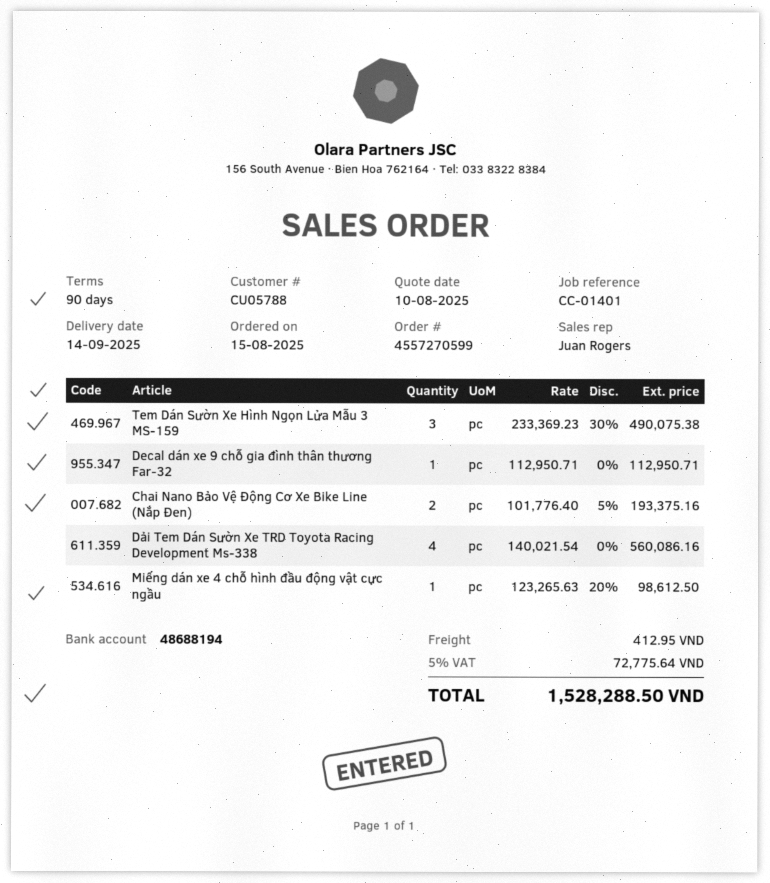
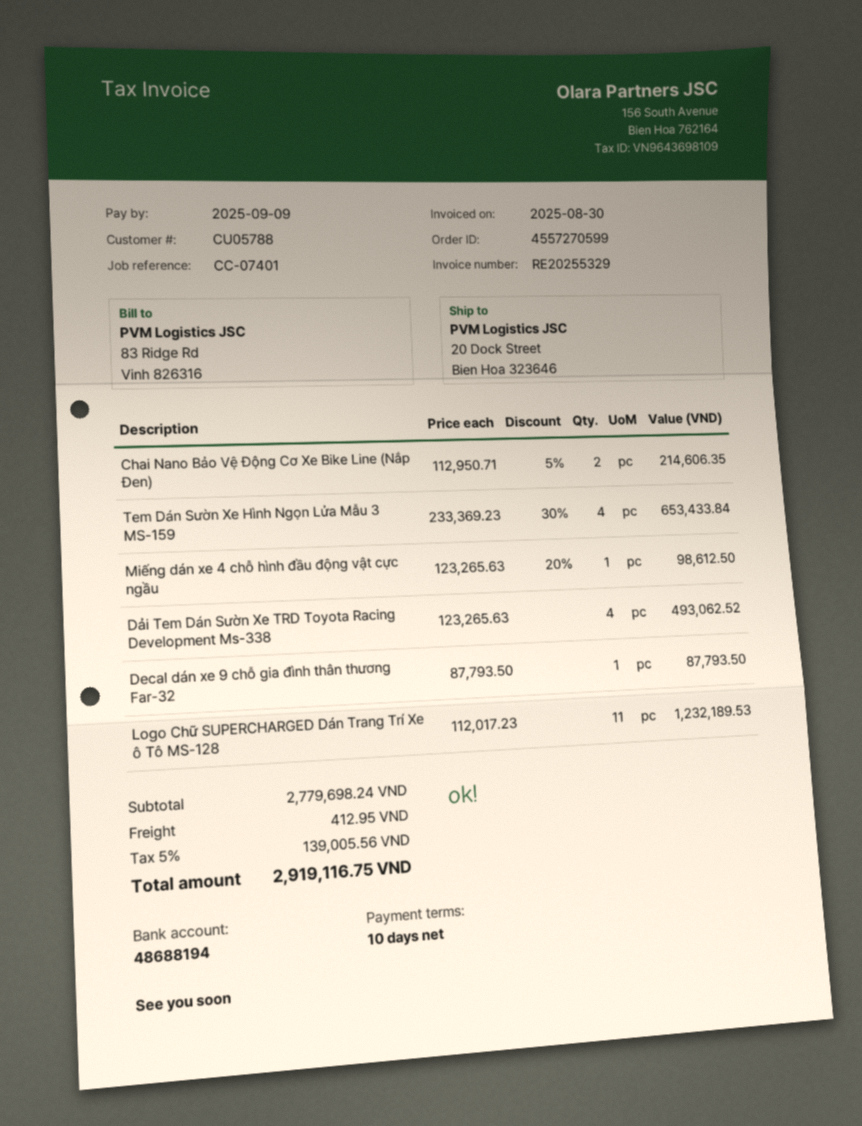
payment terms: 90 days -> 10 days
reference: CC-01401 -> CC-07401
Tem Dán Sườn Xe Hình Ngọn Lửa Mẫu 3 MS-159: 3 x 233369.23 - 30% = 490075.38 -> 4 x 233369.23 - 30% = 653433.84
Decal dán xe 9 chỗ gia đình thân thương Far-32: 1 x 112950.71 = 112950.71 -> 1 x 87793.50 = 87793.50
Chai Nano Bảo Vệ Động Cơ Xe Bike Line (Nắp Đen): 2 x 101776.40 - 5% = 193375.16 -> 2 x 112950.71 - 5% = 214606.35
Dải Tem Dán Sườn Xe TRD Toyota Racing Development Ms-338: 4 x 140021.54 = 560086.16 -> 4 x 123265.63 = 493062.52
Logo Chữ SUPERCHARGED Dán Trang Trí Xe ô Tô MS-128: none -> 11 x 112017.23 = 1232189.53
tax: 5% = 72775.64 -> 5% = 139005.56
total: 1528288.50 -> 2919116.75

